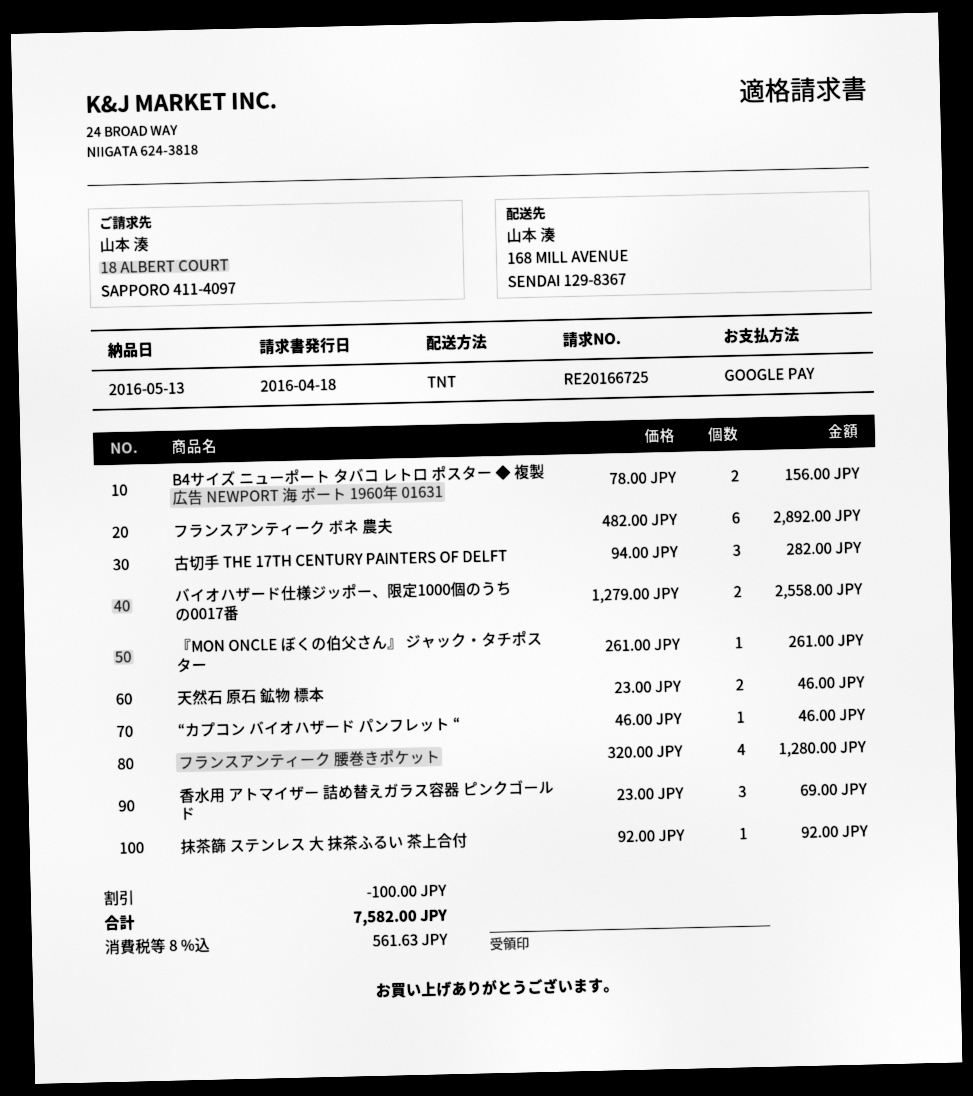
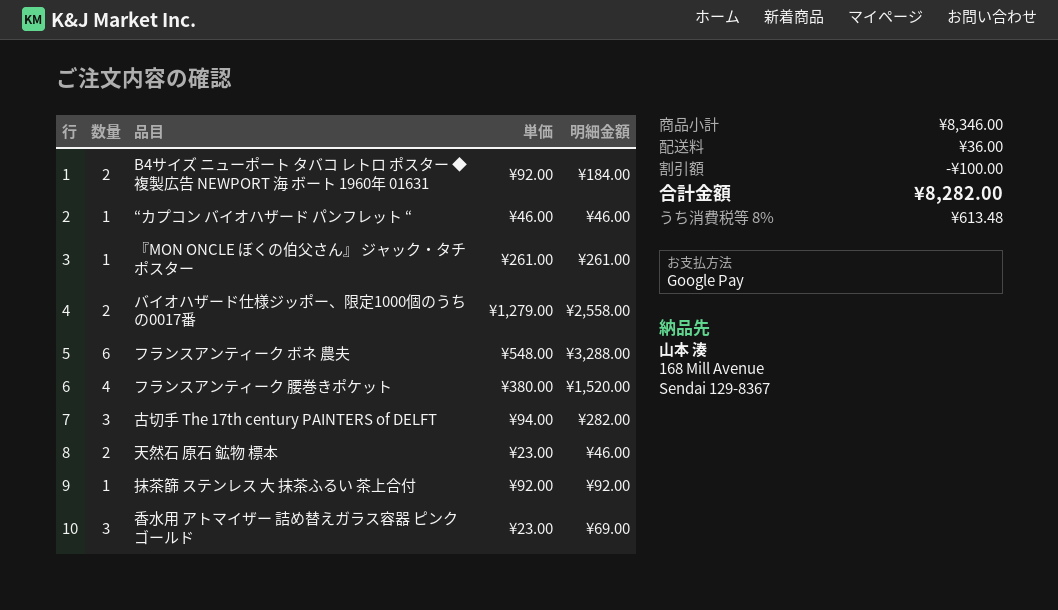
B4サイズ ニューポート タバコ レトロ ポスター ◆ 複製広告 NEWPORT 海 ボート 1960年 01631: 2 x 78.00 = 156.00 -> 2 x 92.00 = 184.00
フランスアンティーク ボネ 農夫: 6 x 482.00 = 2892.00 -> 6 x 548.00 = 3288.00
フランスアンティーク 腰巻きポケット: 4 x 320.00 = 1280.00 -> 4 x 380.00 = 1520.00
shipping: none -> 36.00
tax: 8% = 561.63 -> 8% = 613.48
total: 7582.00 -> 8282.00

